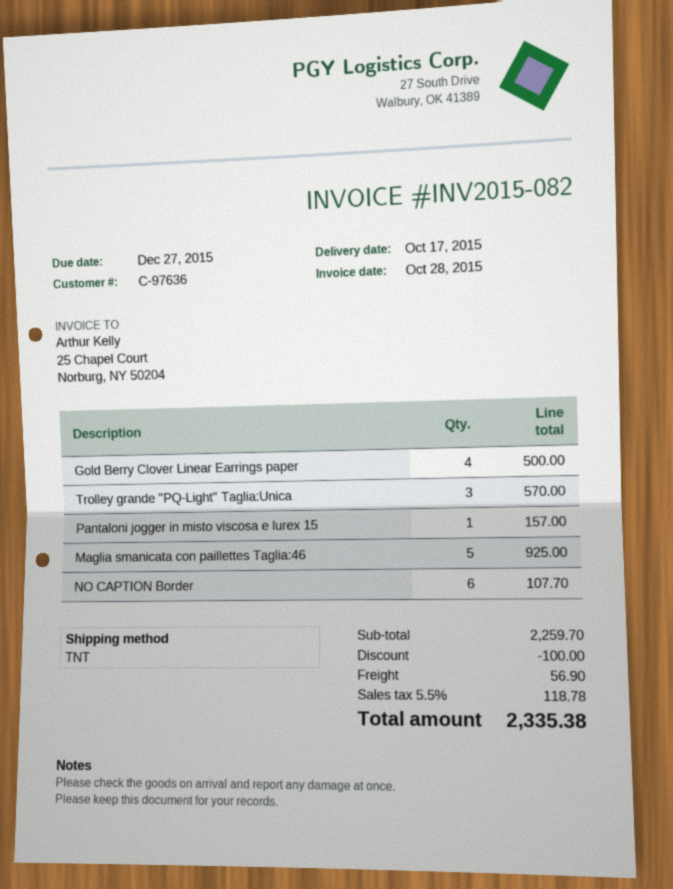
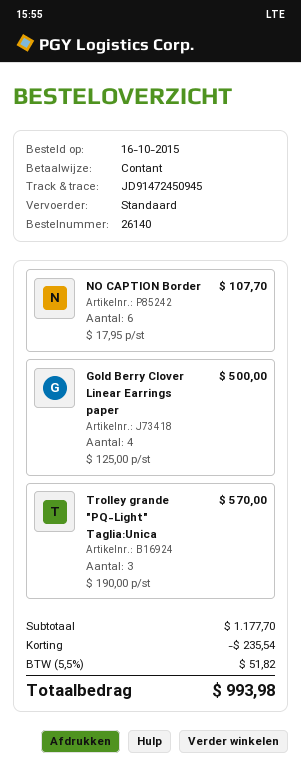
shipping method: TNT -> standard
Pantaloni jogger in misto viscosa e lurex 15: 1 for 157.00 -> none
Maglia smanicata con paillettes Taglia:46: 5 for 925.00 -> none
subtotal: 2259.70 -> 1177.70
discount: 100.00 -> 235.54
shipping: 56.90 -> none
tax: 5.5% = 118.78 -> 5.5% = 51.82
total: 2335.38 -> 993.98

